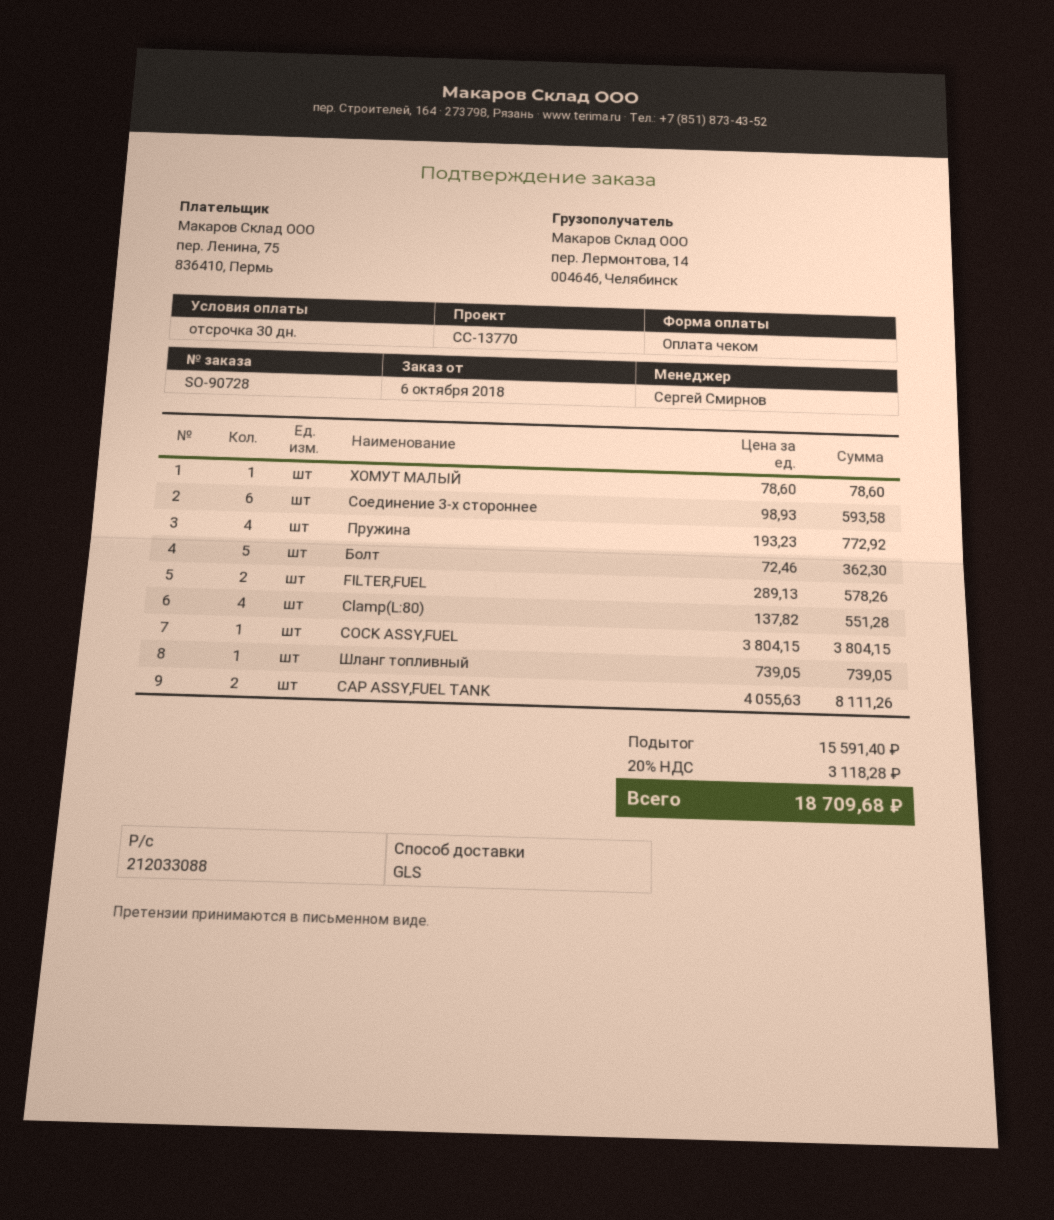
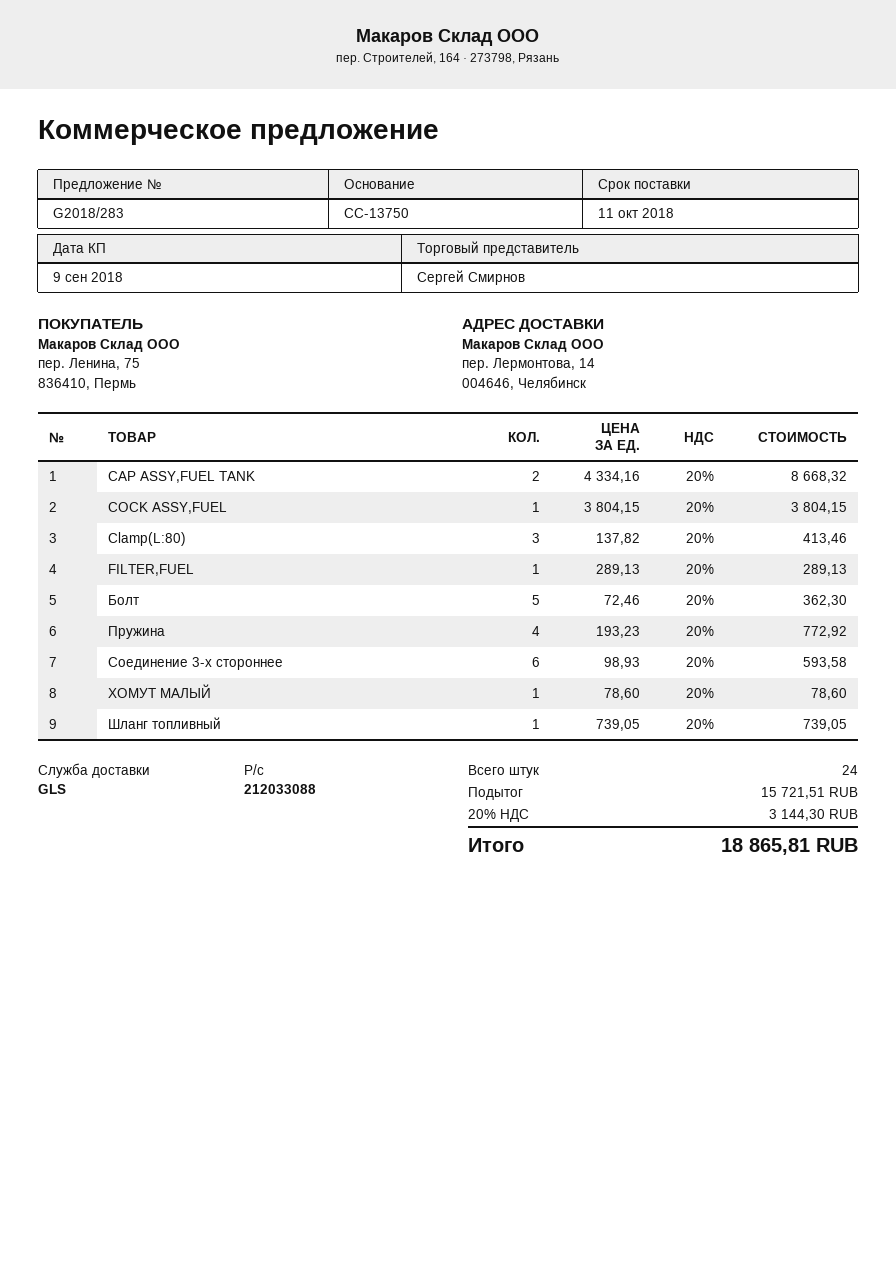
reference: CC-13770 -> CC-13750
FILTER,FUEL: 2 x 289.13 = 578.26 -> 1 x 289.13 = 289.13
Clamp(L:80): 4 x 137.82 = 551.28 -> 3 x 137.82 = 413.46
CAP ASSY,FUEL TANK: 2 x 4055.63 = 8111.26 -> 2 x 4334.16 = 8668.32
subtotal: 15591.40 -> 15721.51
tax: 20% = 3118.28 -> 20% = 3144.30
total: 18709.68 -> 18865.81

